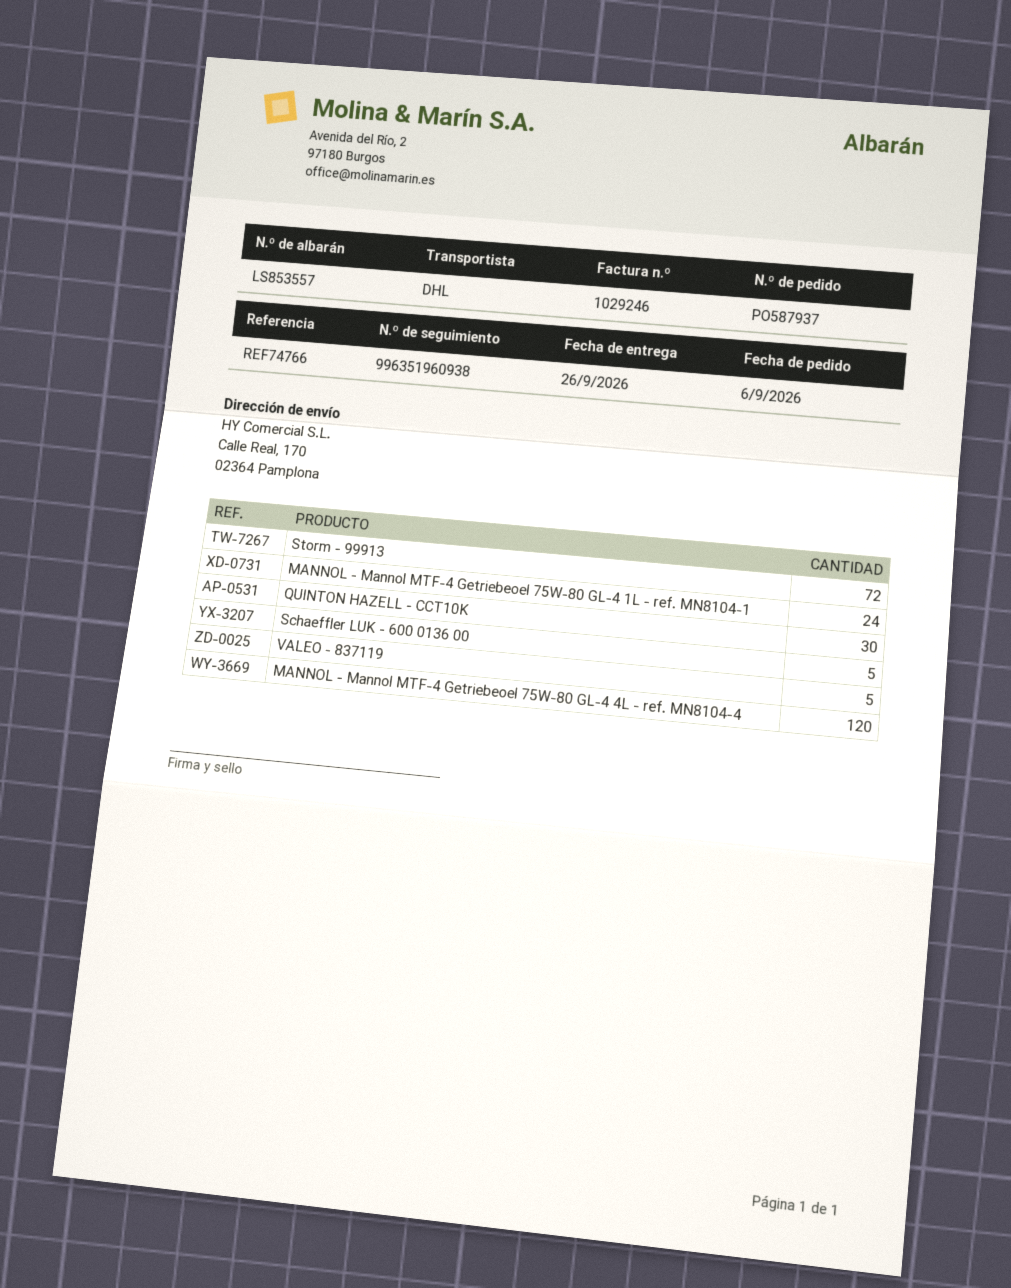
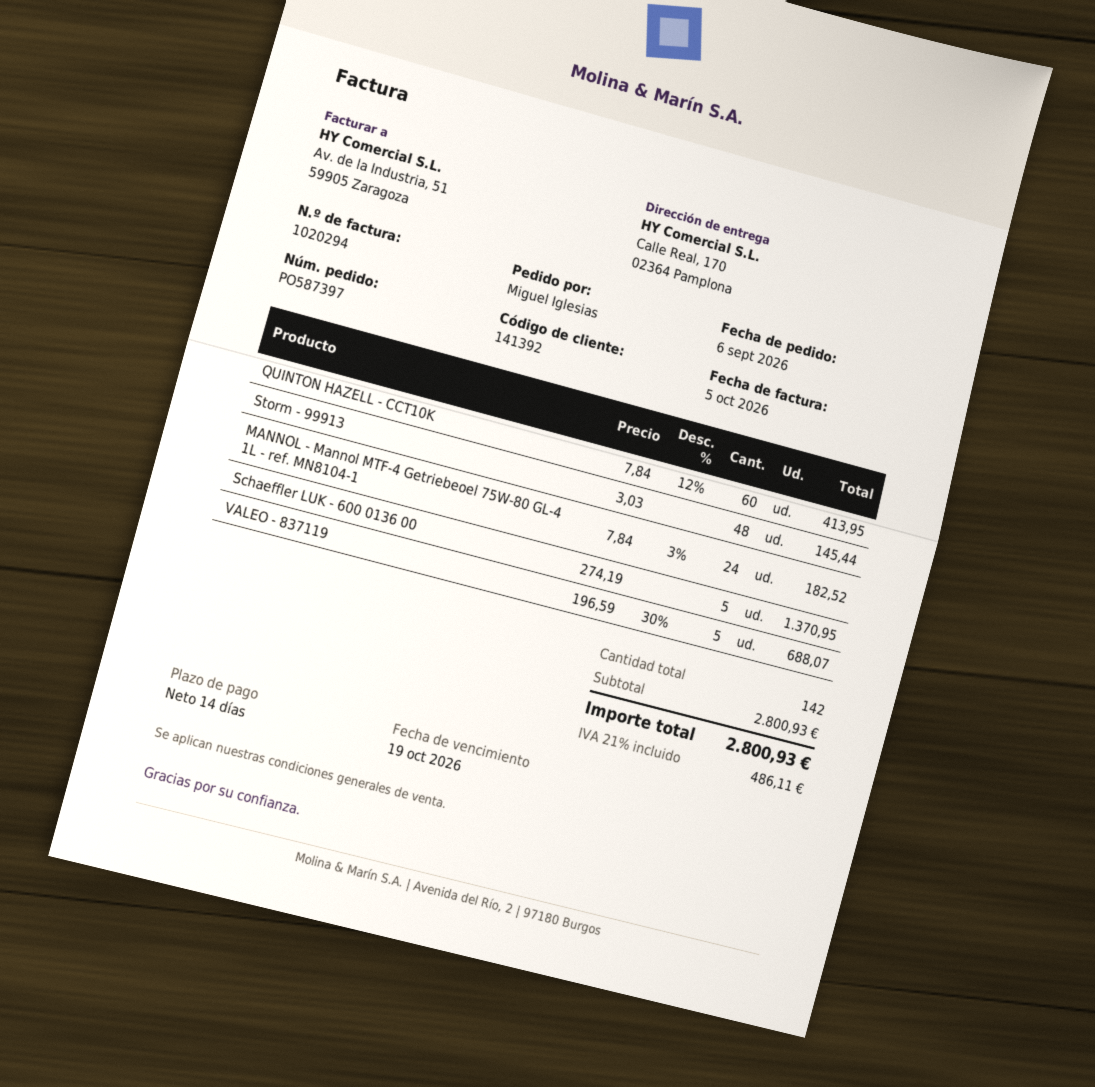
order number: PO587937 -> PO587397
invoice number: 1029246 -> 1020294
Storm - 99913: 72 -> 48
QUINTON HAZELL - CCT10K: 30 -> 60
MANNOL - Mannol MTF-4 Getriebeoel 75W-80 GL-4 4L - ref. MN8104-4: 120 -> none

